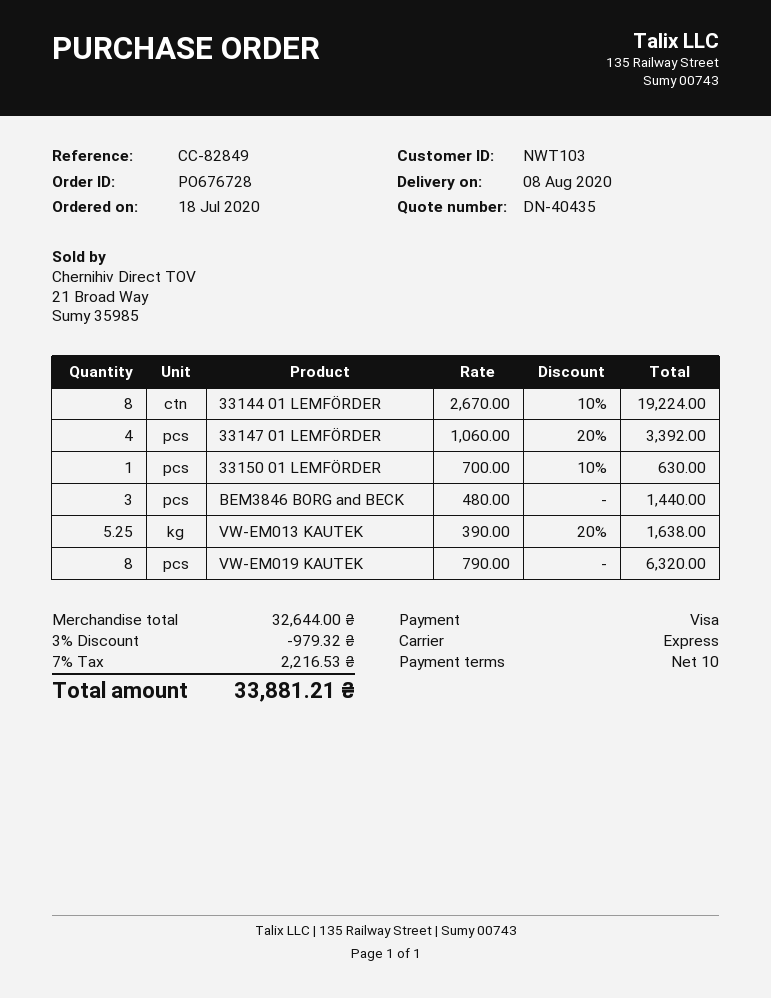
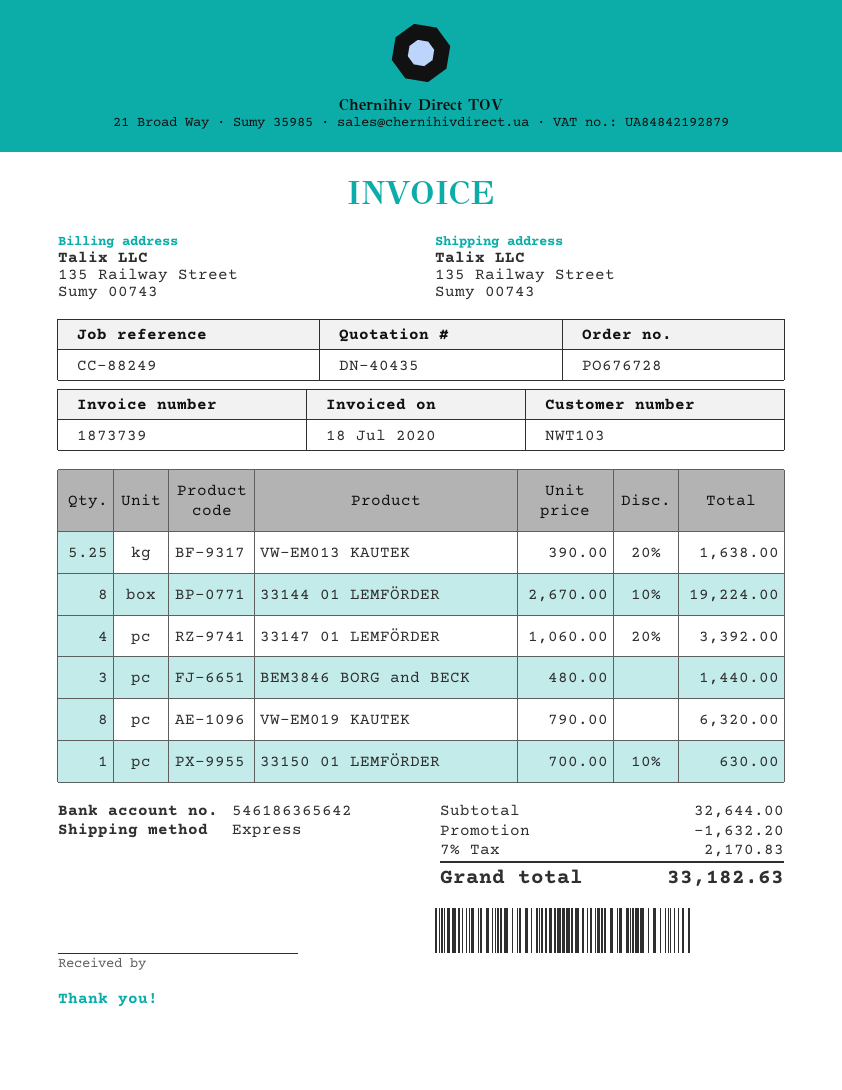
reference: CC-82849 -> CC-88249
discount: 979.32 -> 1632.20
tax: 7% = 2216.53 -> 7% = 2170.83
total: 33881.21 -> 33182.63

